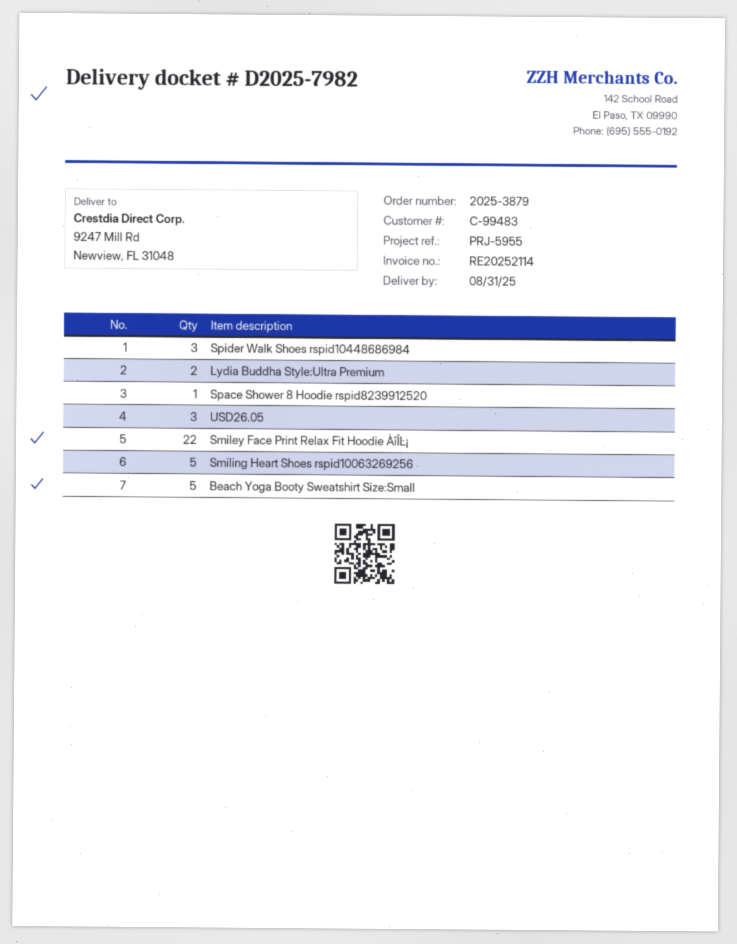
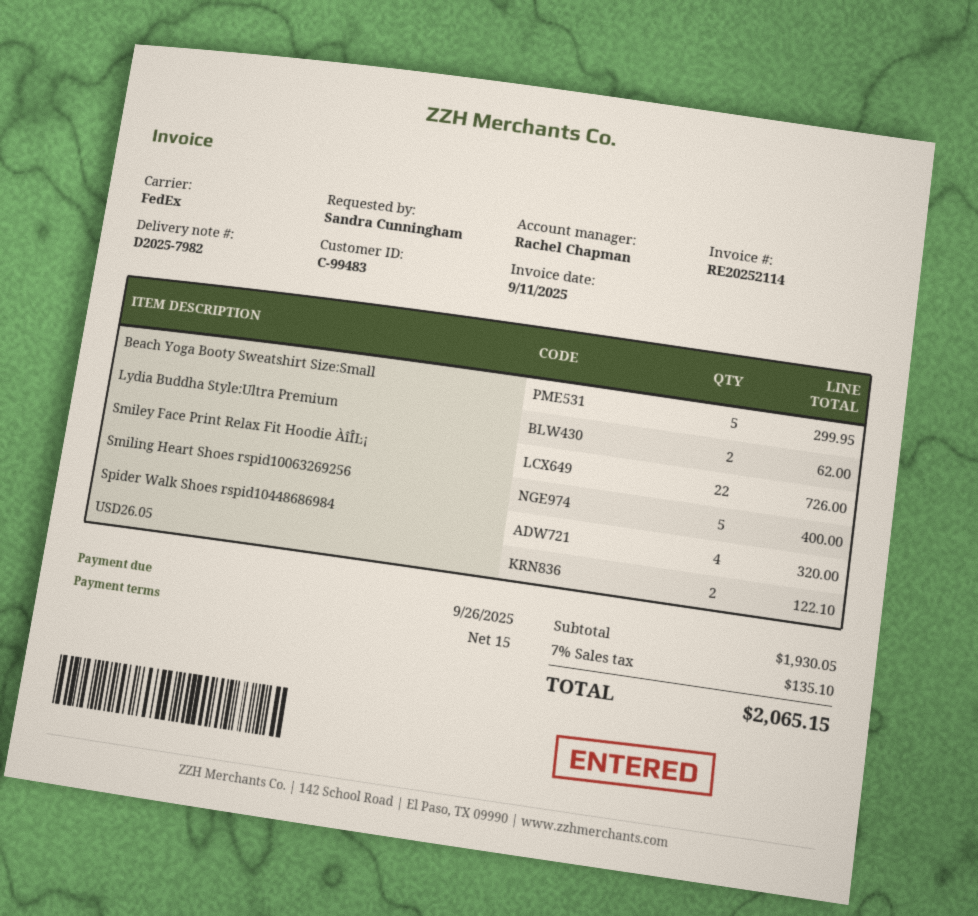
Spider Walk Shoes rspid10448686984: 3 -> 4
Space Shower 8 Hoodie rspid8239912520: 1 -> none
USD26.05: 3 -> 2

